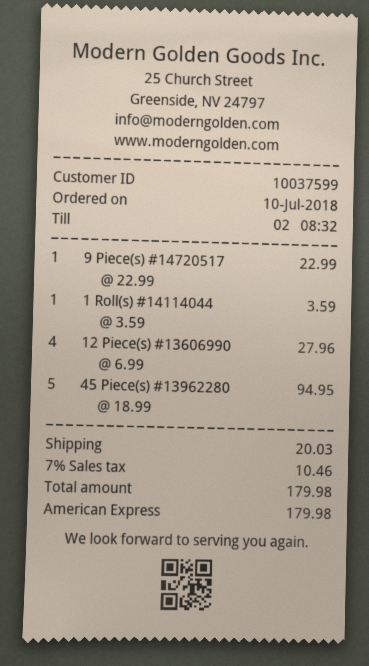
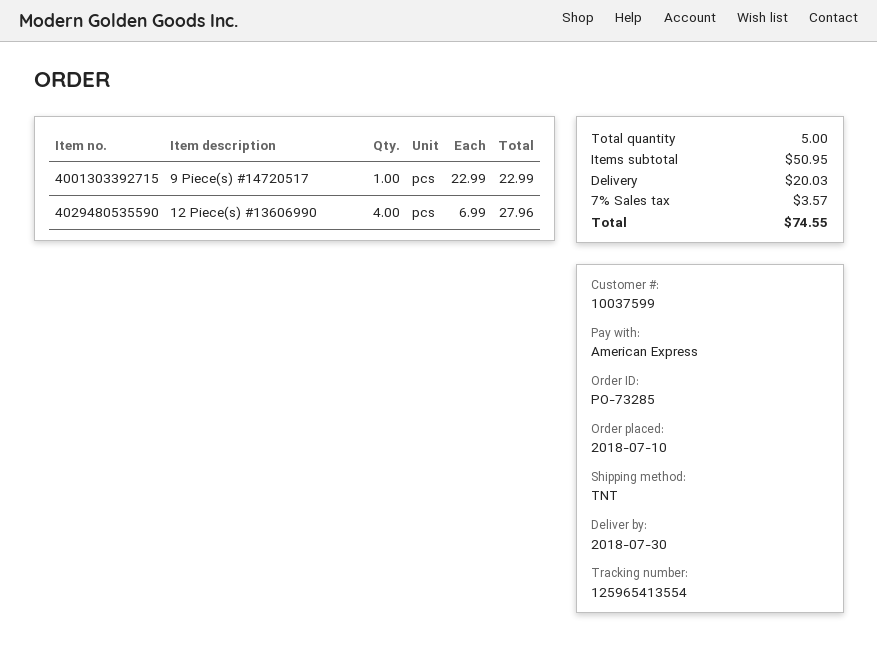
1 Roll(s) #14114044: 1 x 3.59 = 3.59 -> none
45 Piece(s) #13962280: 5 x 18.99 = 94.95 -> none
tax: 7% = 10.46 -> 7% = 3.57
total: 179.98 -> 74.55

